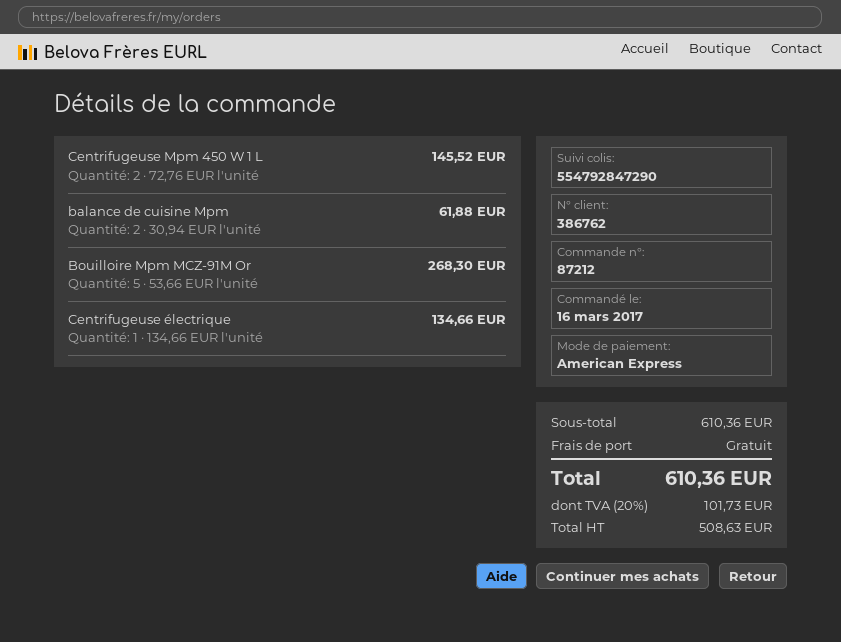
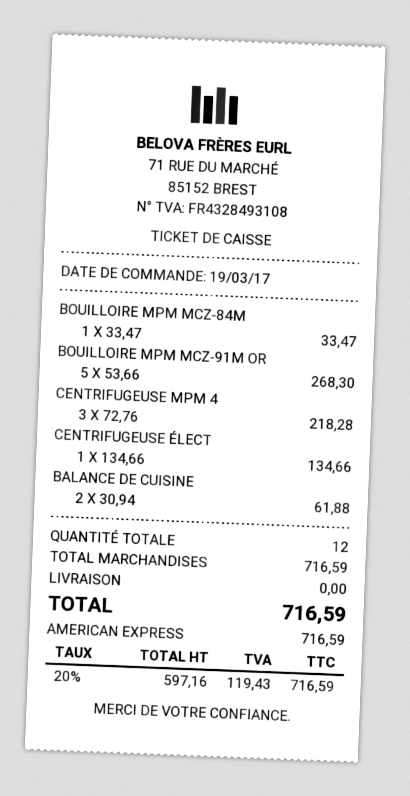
order date: 2017-03-16 -> 2017-03-19
Centrifugeuse Mpm 450 W 1 L: 2 x 72.76 = 145.52 -> 3 x 72.76 = 218.28
BOUILLOIRE MPM MCZ-84M: none -> 1 x 33.47 = 33.47
subtotal: 610.36 -> 716.59
net: 508.63 -> 597.16
tax: 20% = 101.73 -> 20% = 119.43
total: 610.36 -> 716.59

